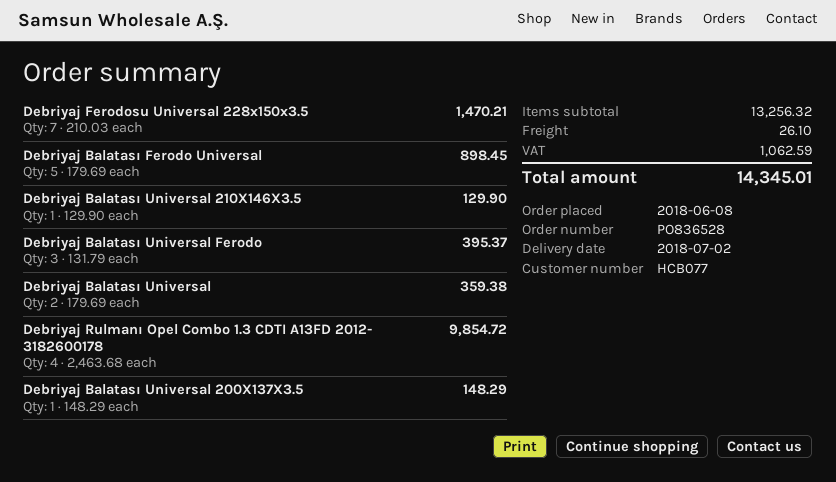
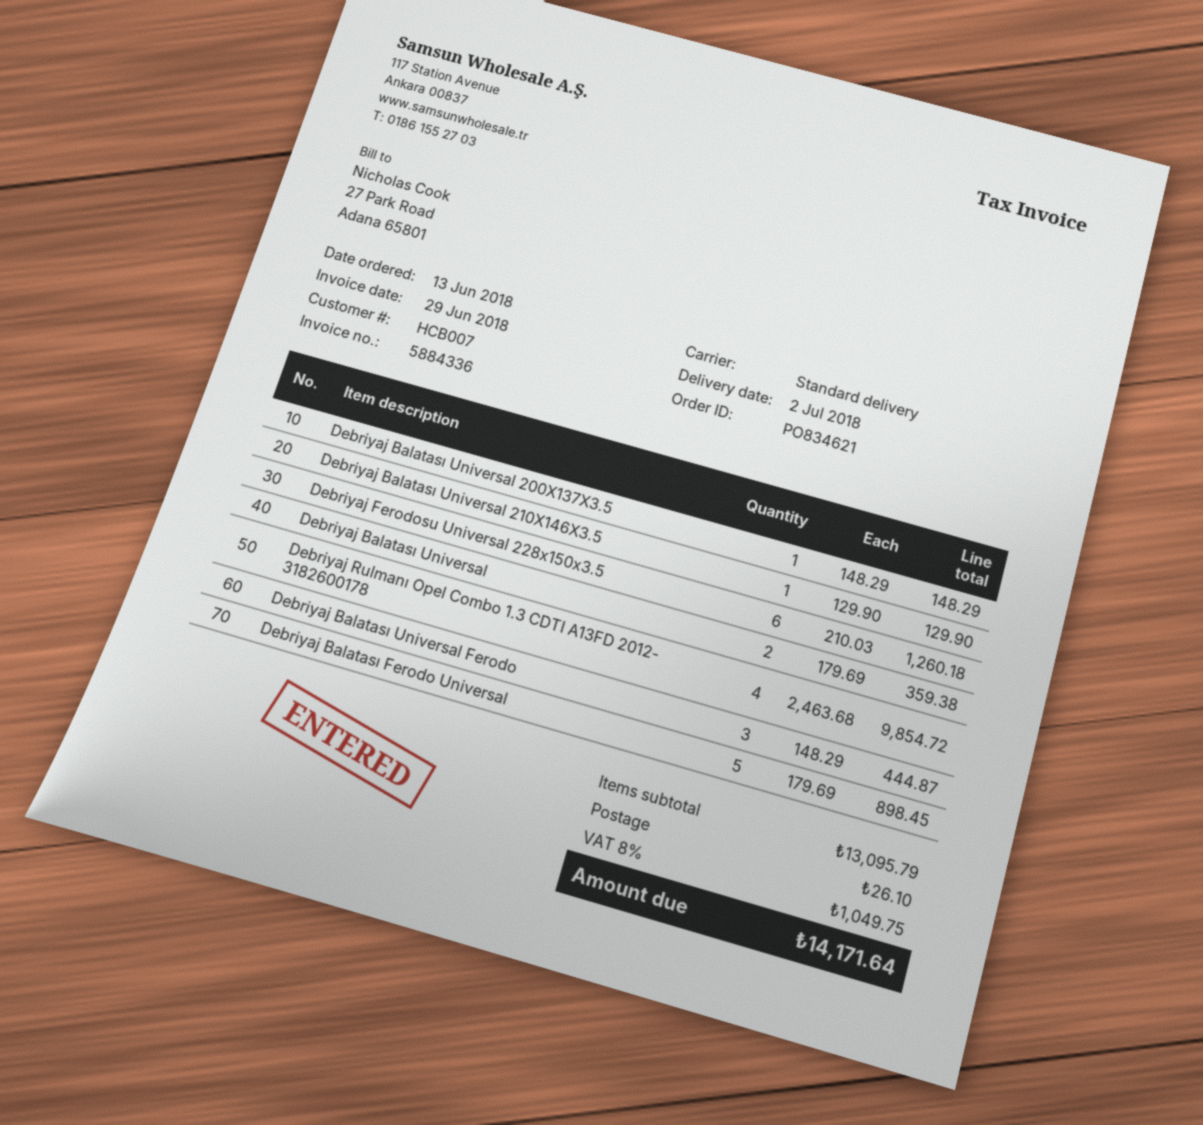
order number: PO836528 -> PO834621
order date: 2018-06-08 -> 2018-06-13
customer number: HCB077 -> HCB007
Debriyaj Ferodosu Universal 228x150x3.5: 7 x 210.03 = 1470.21 -> 6 x 210.03 = 1260.18
Debriyaj Balatası Universal Ferodo: 3 x 131.79 = 395.37 -> 3 x 148.29 = 444.87
subtotal: 13256.32 -> 13095.79
tax: 1062.59 -> 1049.75
total: 14345.01 -> 14171.64

